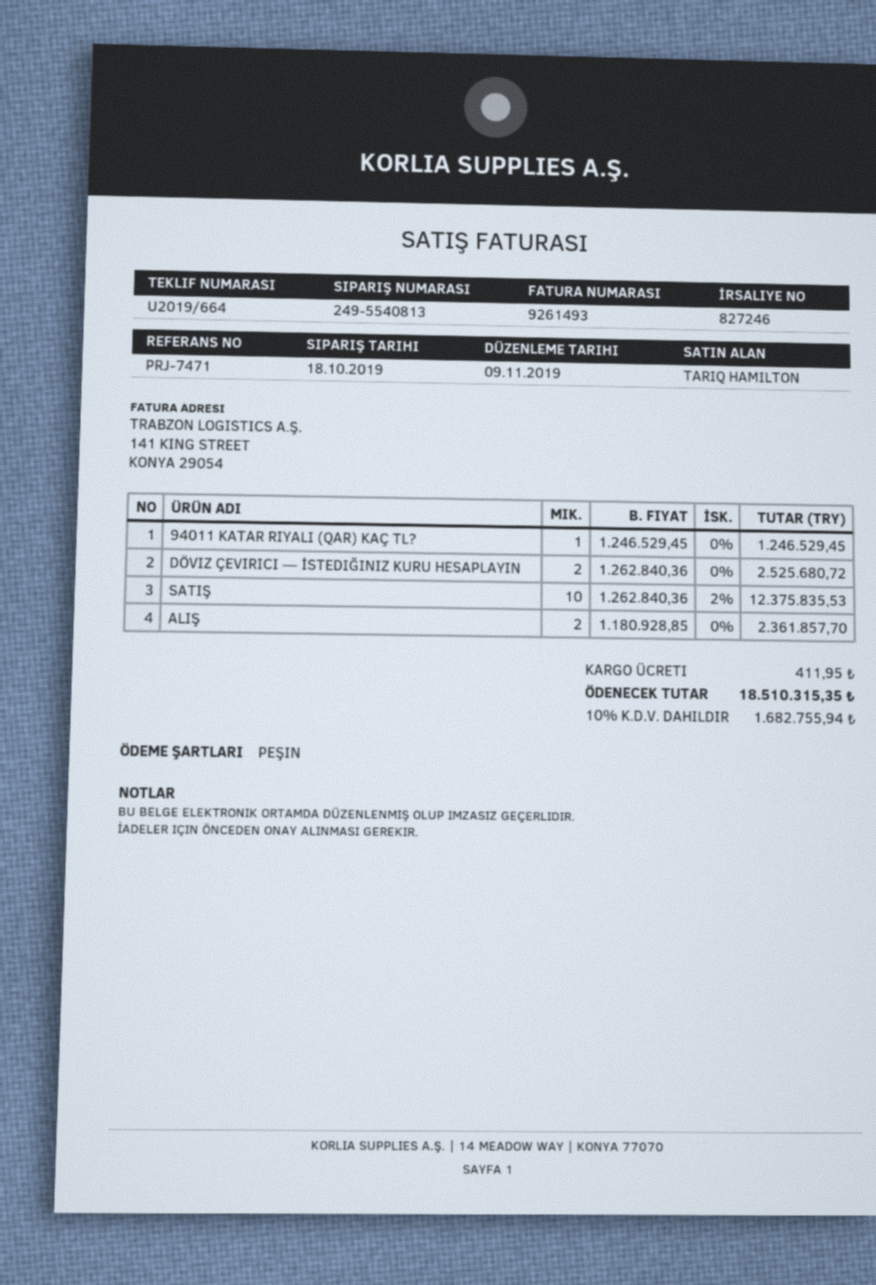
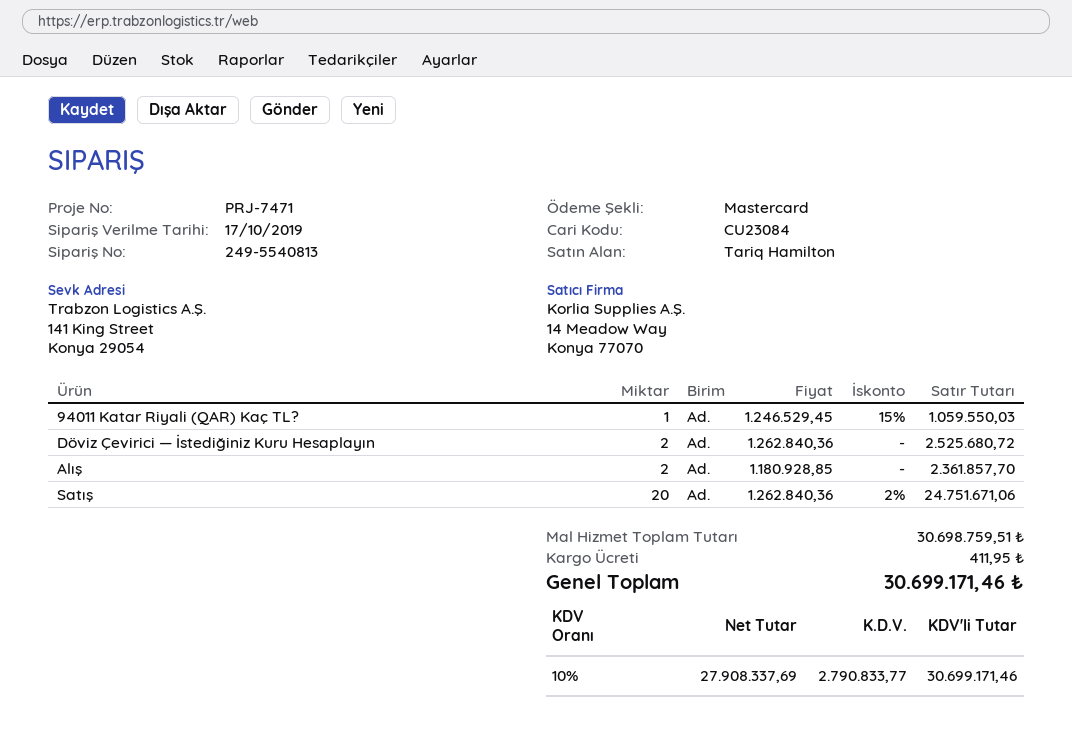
order date: 2019-10-18 -> 2019-10-17
94011 KATAR RIYALI (QAR) KAÇ TL?: 1 x 1246529.45 = 1246529.45 -> 1 x 1246529.45 - 15% = 1059550.03
SATIŞ: 10 x 1262840.36 - 2% = 12375835.53 -> 20 x 1262840.36 - 2% = 24751671.06
tax: 10% = 1682755.94 -> 10% = 2790833.77
total: 18510315.35 -> 30699171.46

